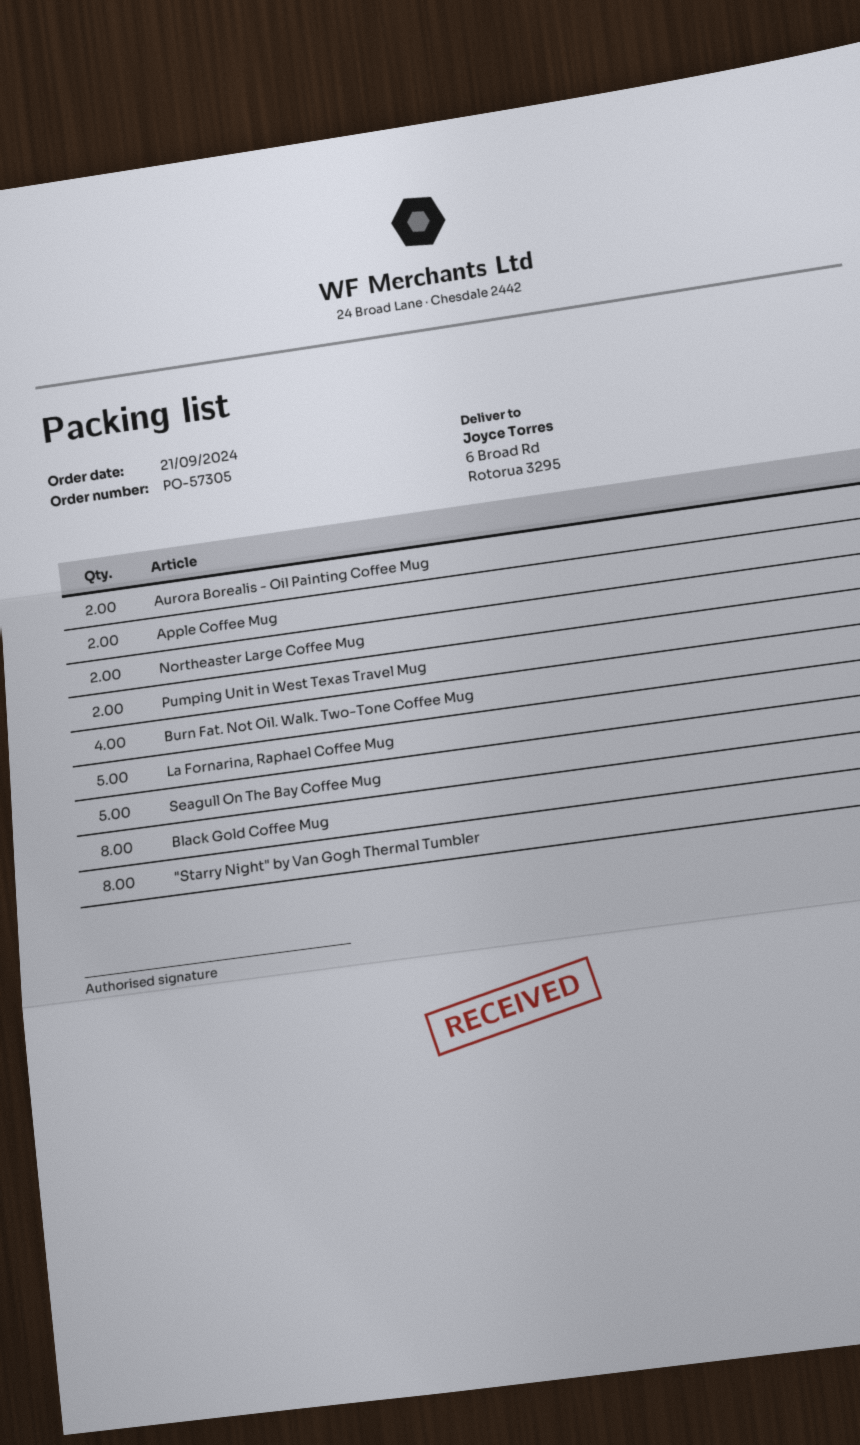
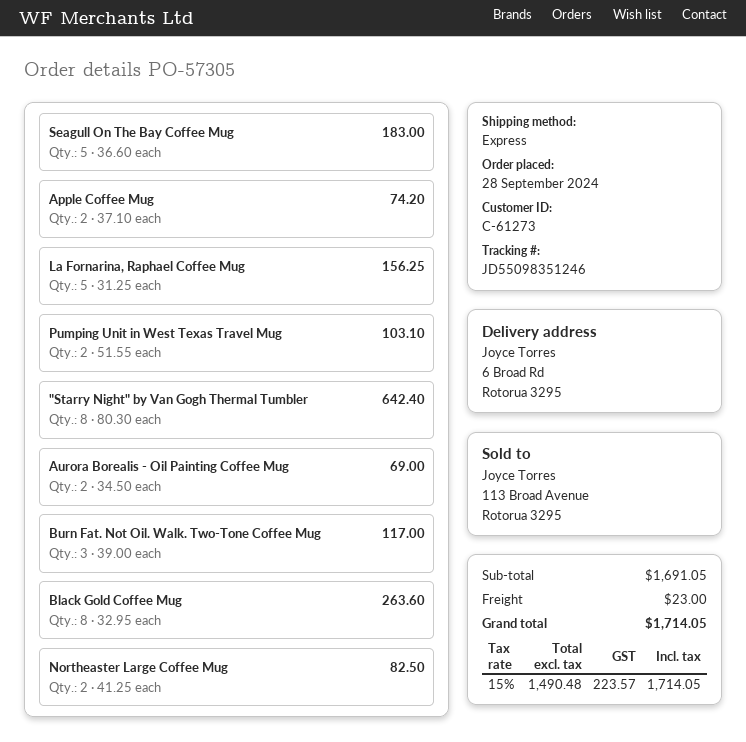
order date: 2024-09-21 -> 2024-09-28
Burn Fat. Not Oil. Walk. Two-Tone Coffee Mug: 4 -> 3

